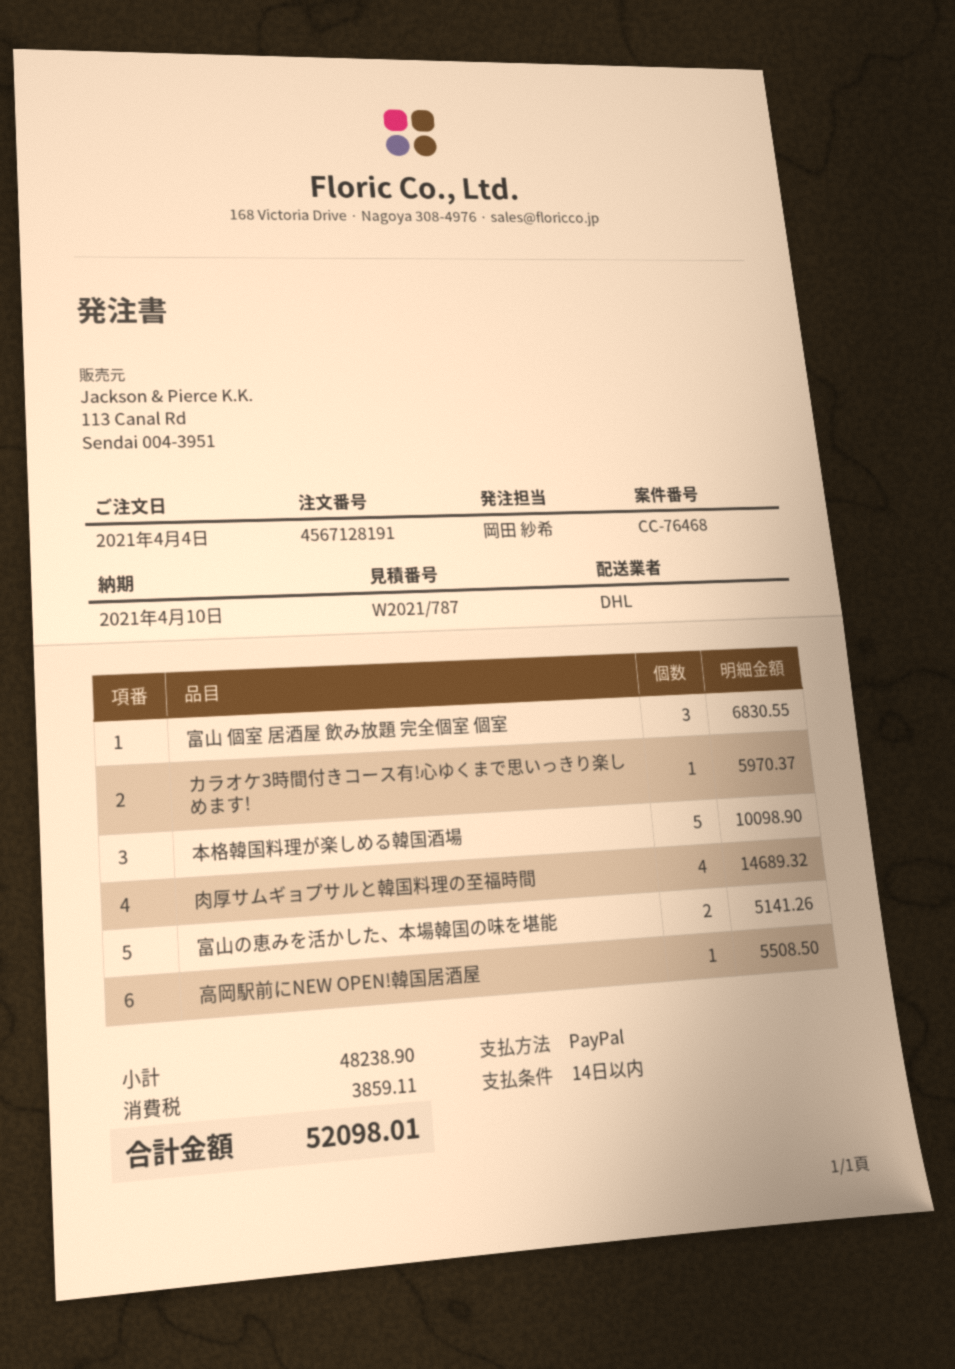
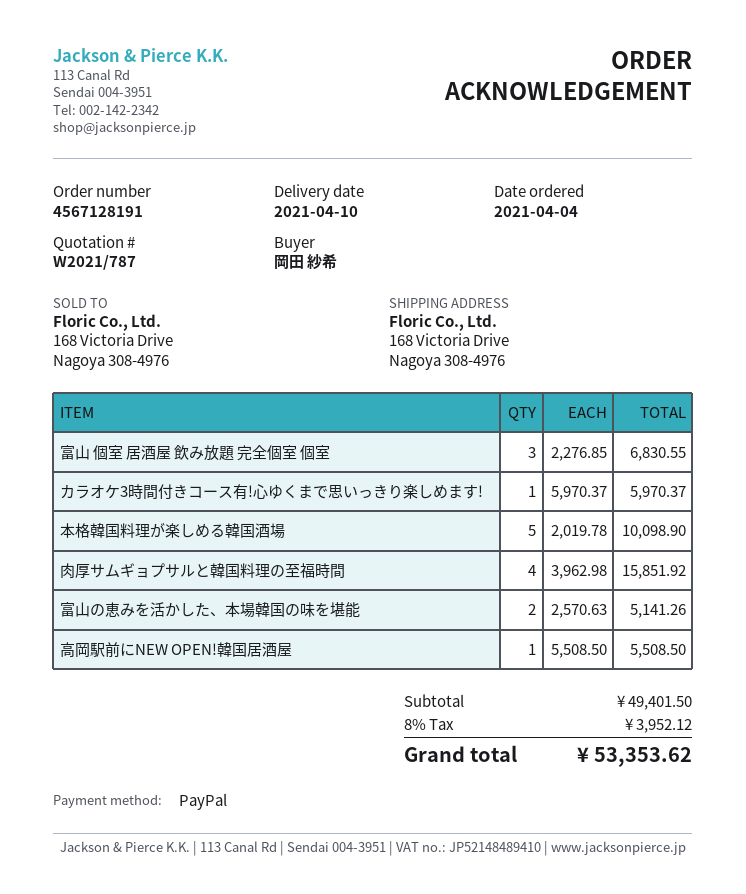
肉厚サムギョプサルと韓国料理の至福時間: 4 for 14689.32 -> 4 for 15851.92
subtotal: 48238.90 -> 49401.50
tax: 3859.11 -> 3952.12
total: 52098.01 -> 53353.62

